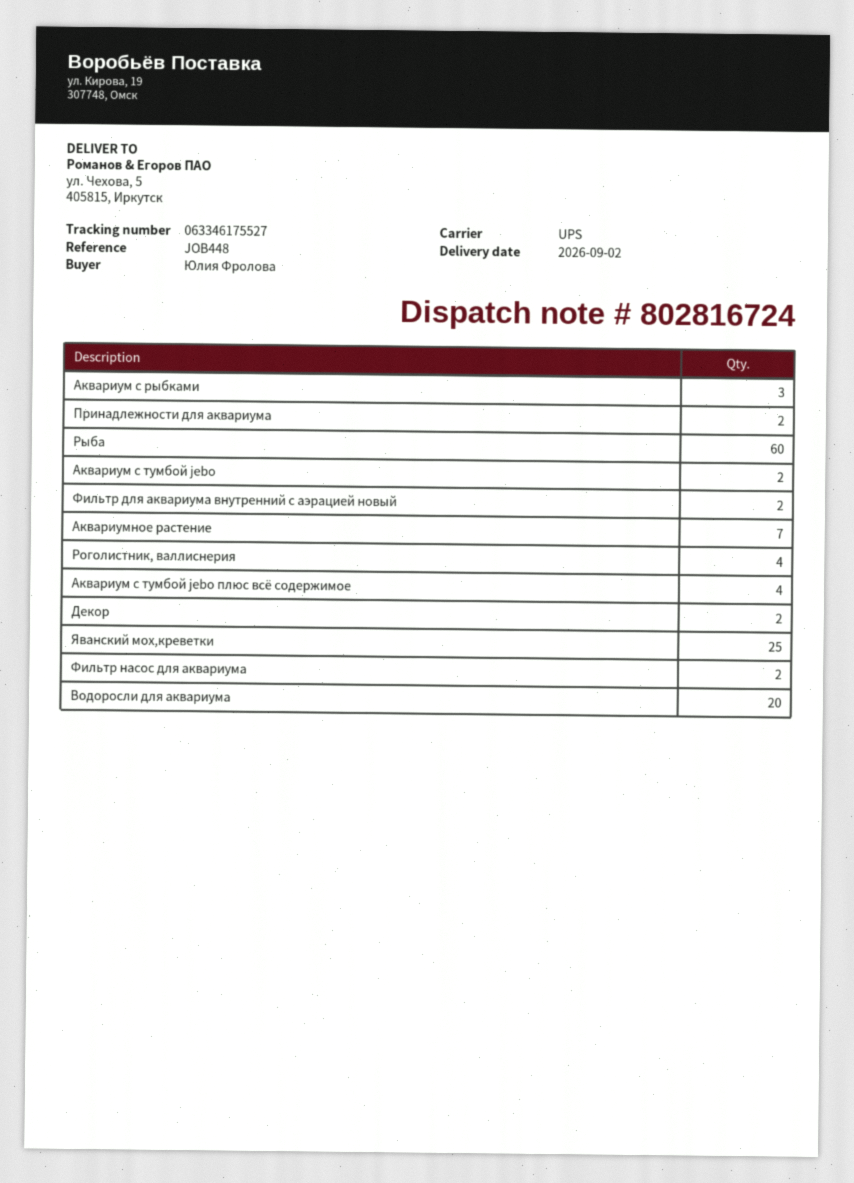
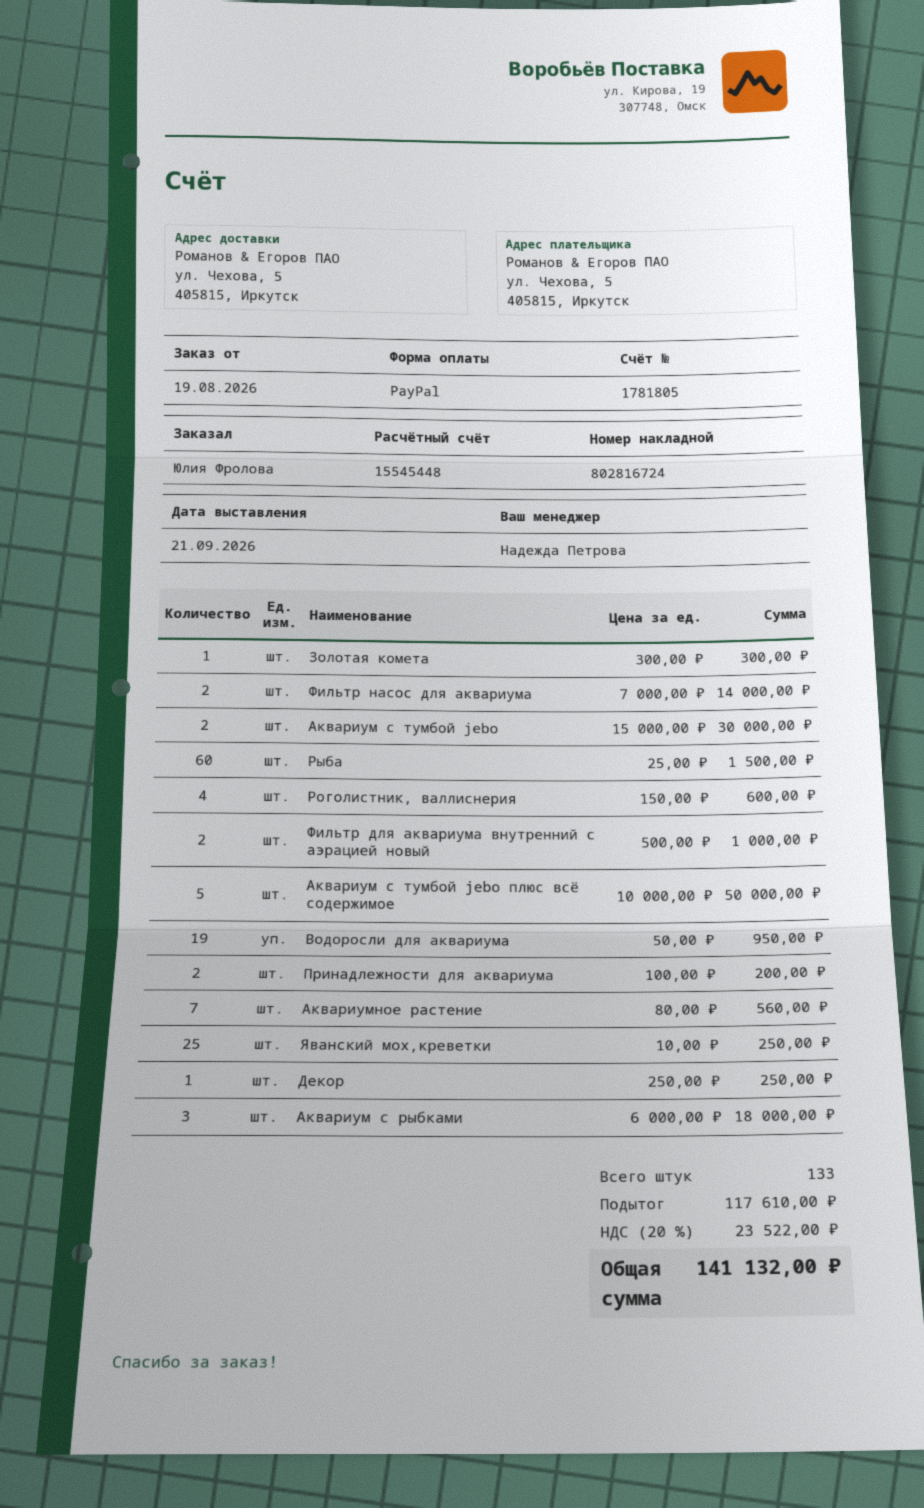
Аквариум с тумбой jebo плюс всё содержимое: 4 -> 5
Декор: 2 -> 1
Водоросли для аквариума: 20 -> 19
Золотая комета: none -> 1

